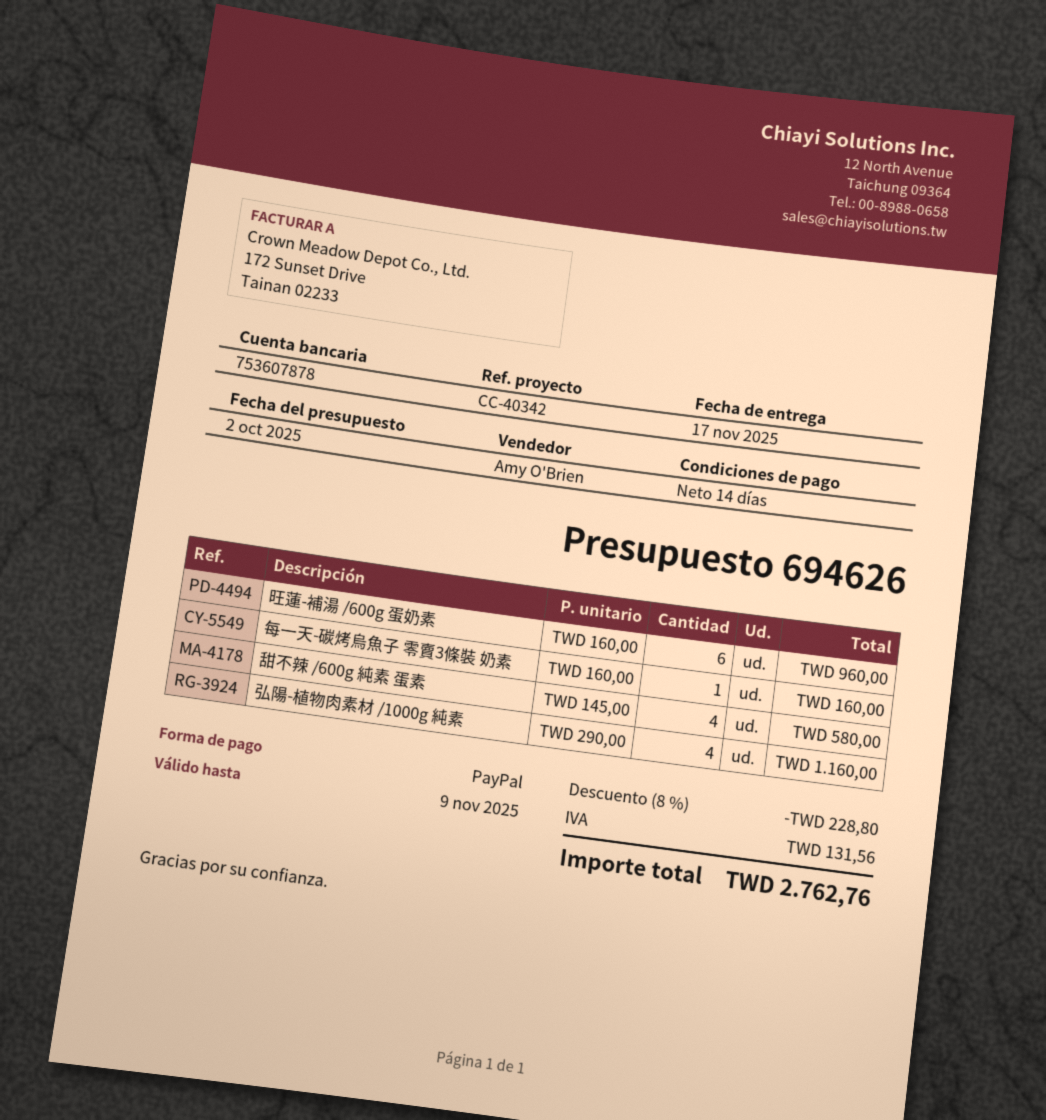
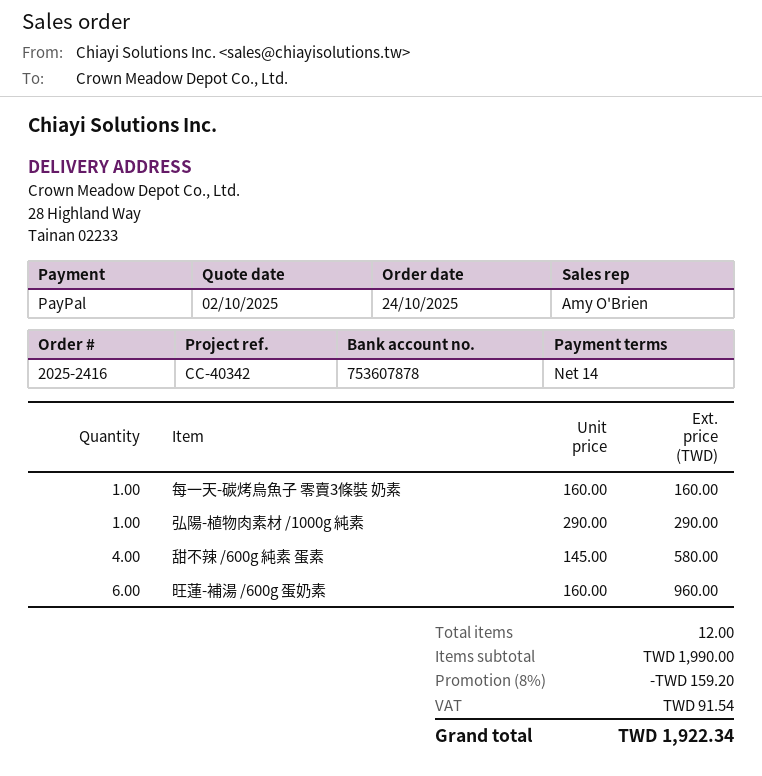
弘陽-植物肉素材 /1000g 純素: 4 x 290.00 = 1160.00 -> 1 x 290.00 = 290.00
discount: 8% = 228.80 -> 8% = 159.20
tax: 131.56 -> 91.54
total: 2762.76 -> 1922.34

